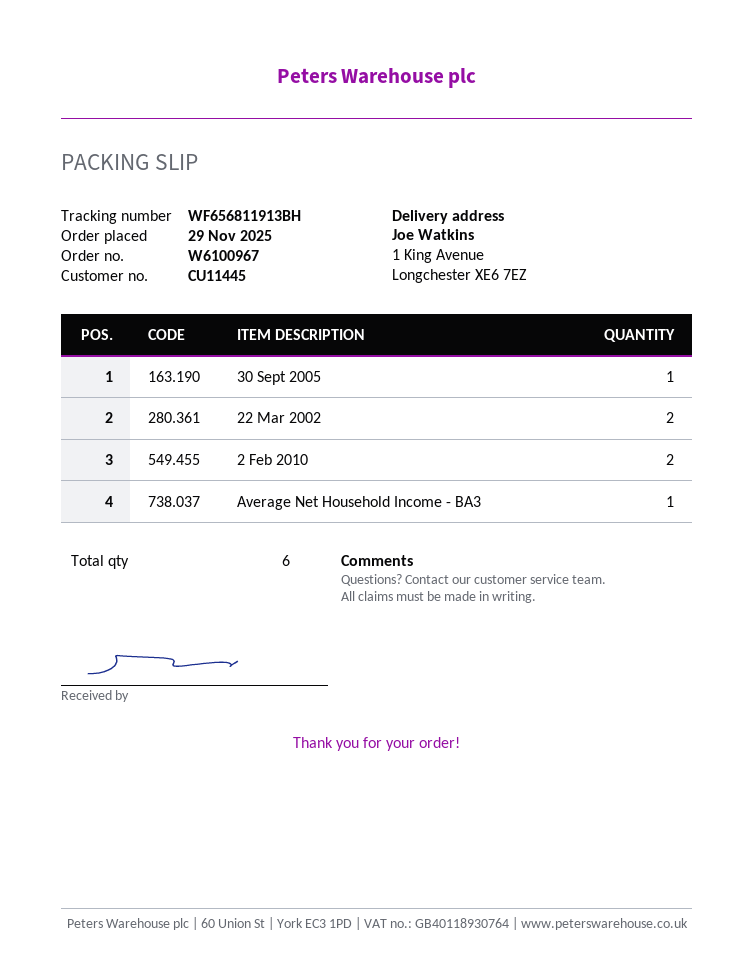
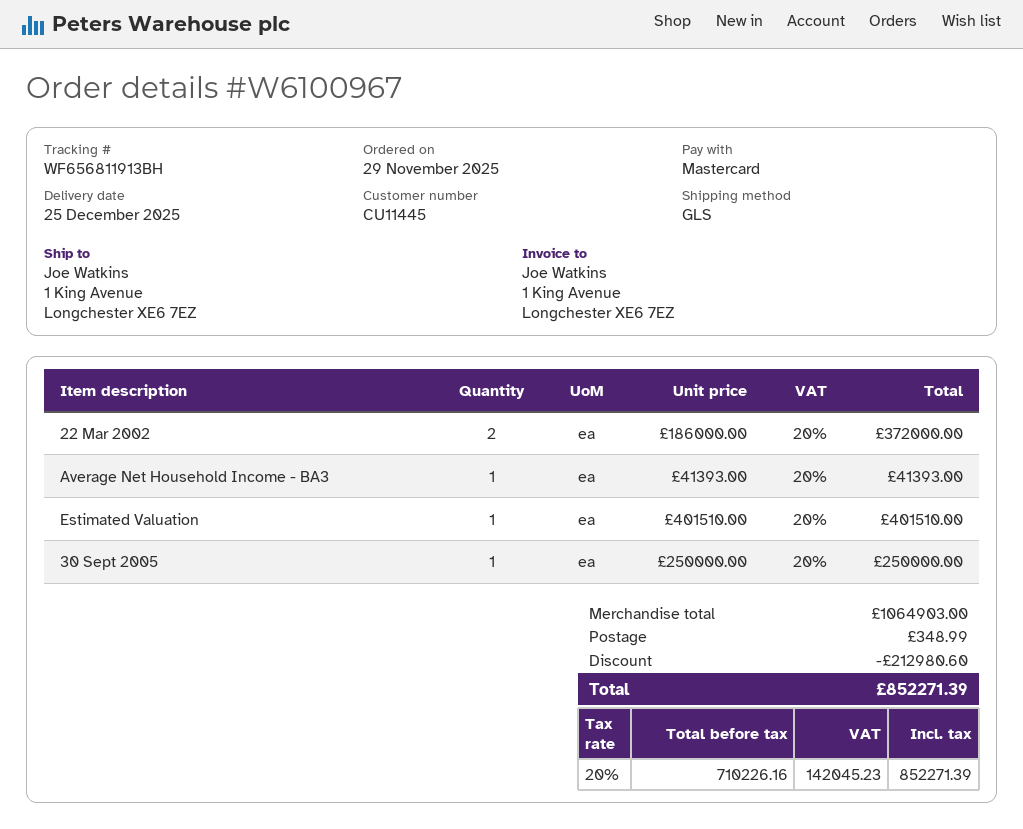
2 Feb 2010: 2 -> none
Estimated Valuation: none -> 1

